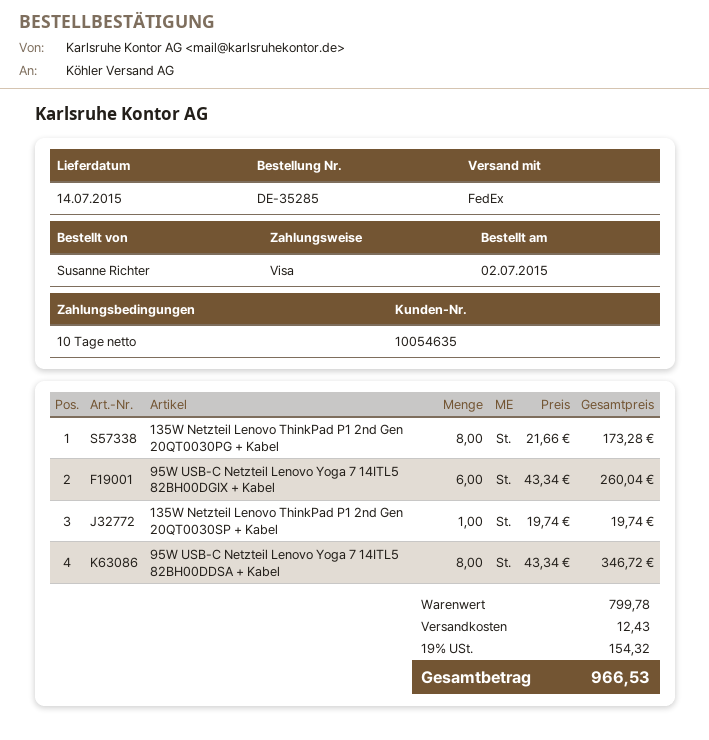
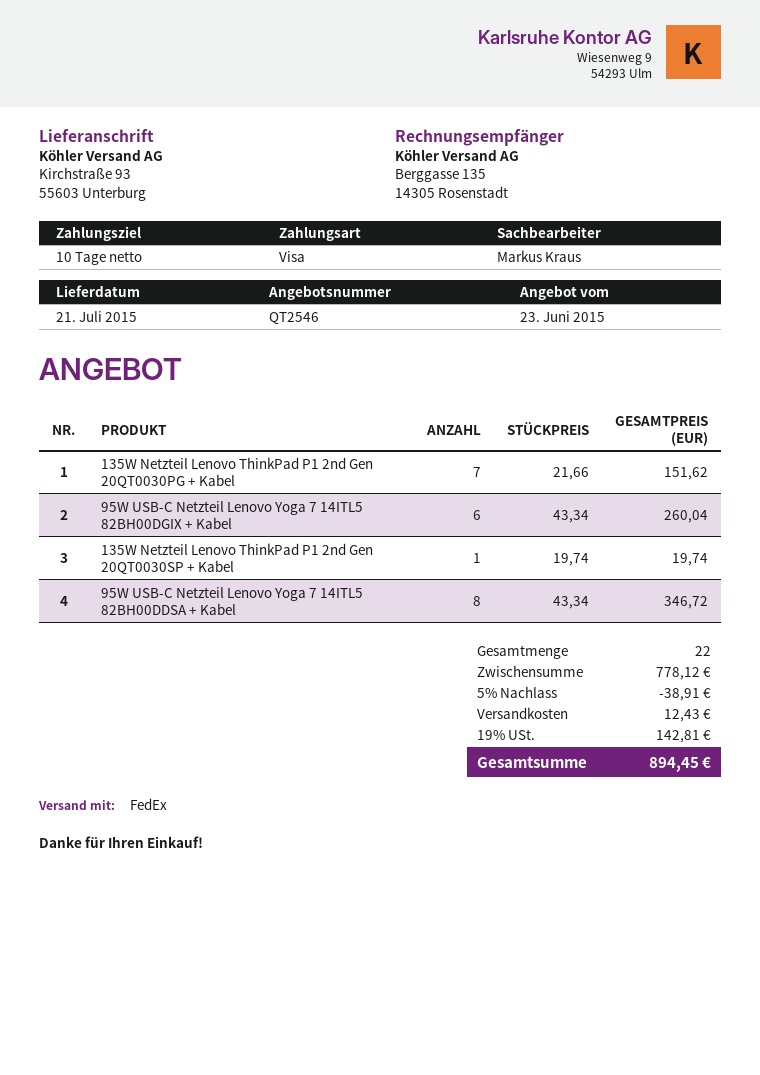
delivery date: 2015-07-14 -> 2015-07-21
135W Netzteil Lenovo ThinkPad P1 2nd Gen 20QT0030PG + Kabel: 8 x 21.66 = 173.28 -> 7 x 21.66 = 151.62
subtotal: 799.78 -> 778.12
discount: none -> 5% = 38.91
tax: 19% = 154.32 -> 19% = 142.81
total: 966.53 -> 894.45

